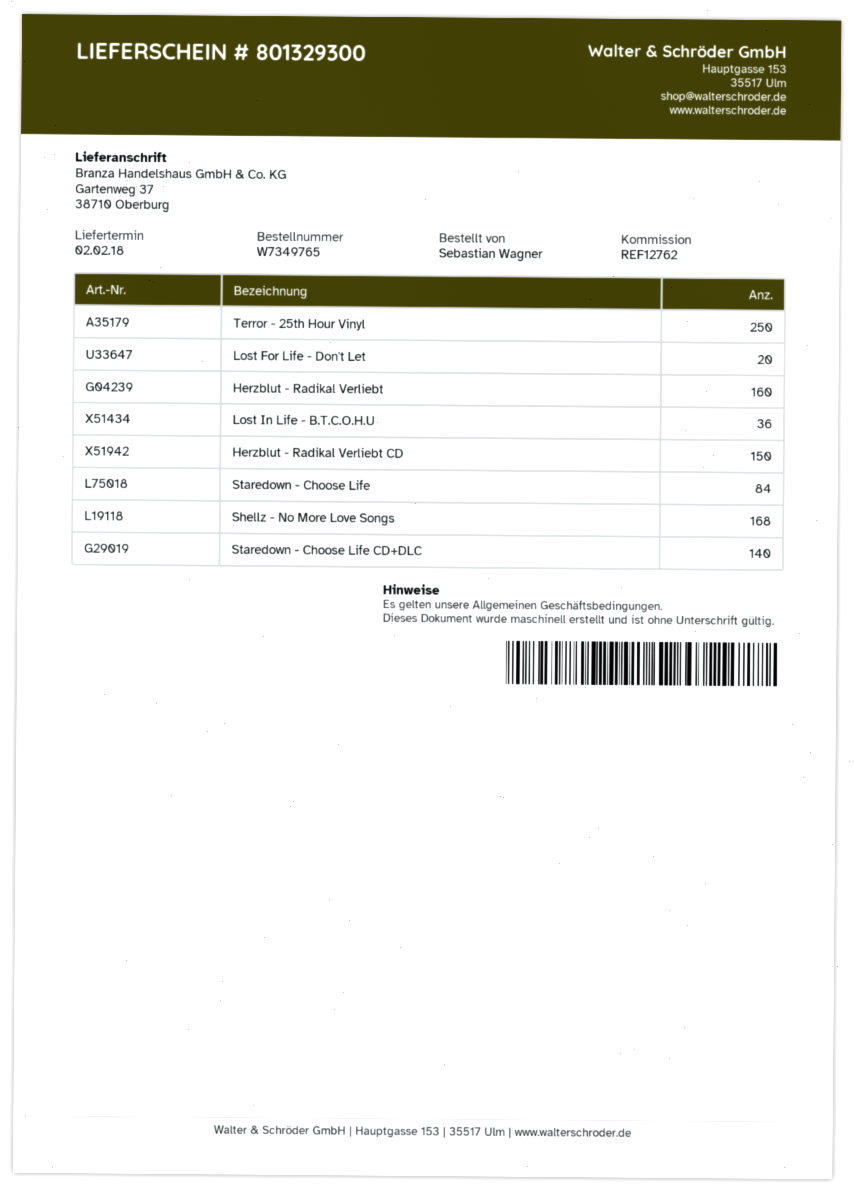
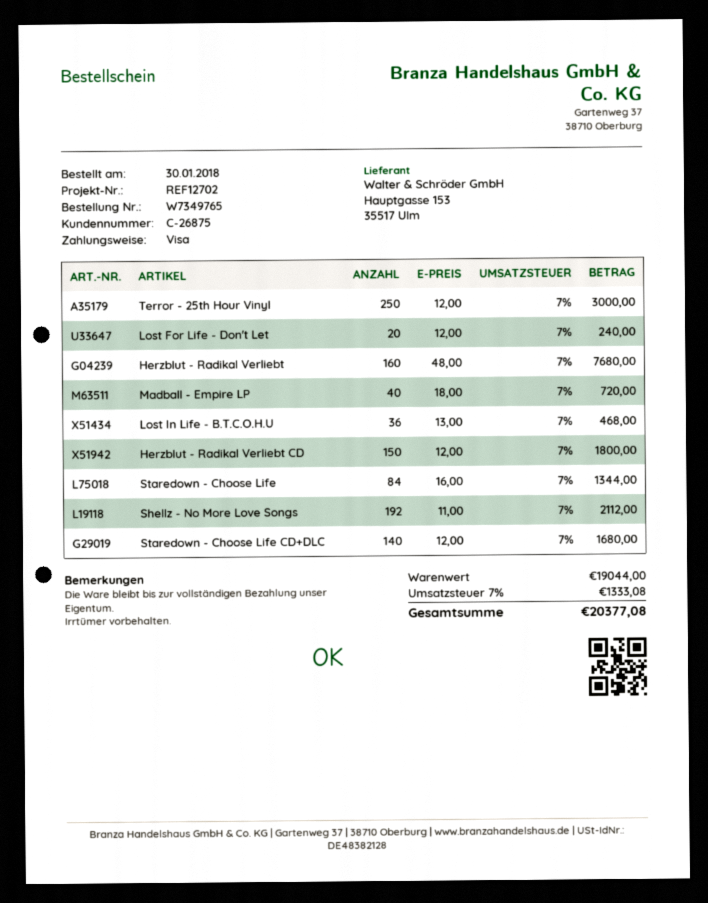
reference: REF12762 -> REF12702
Shellz - No More Love Songs: 168 -> 192
Madball - Empire LP: none -> 40

